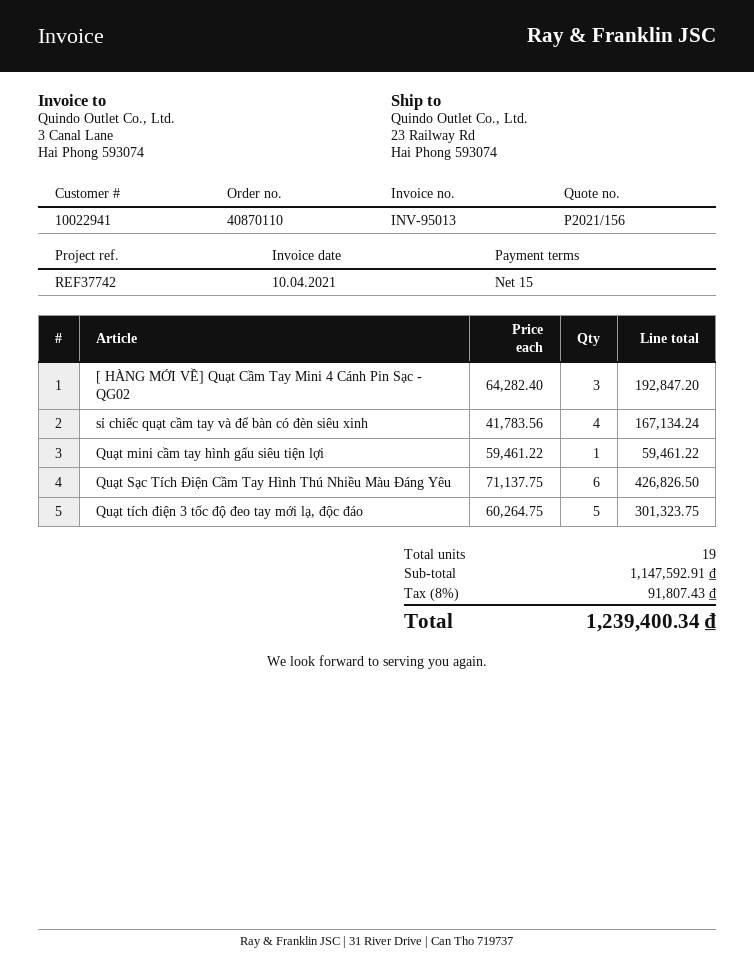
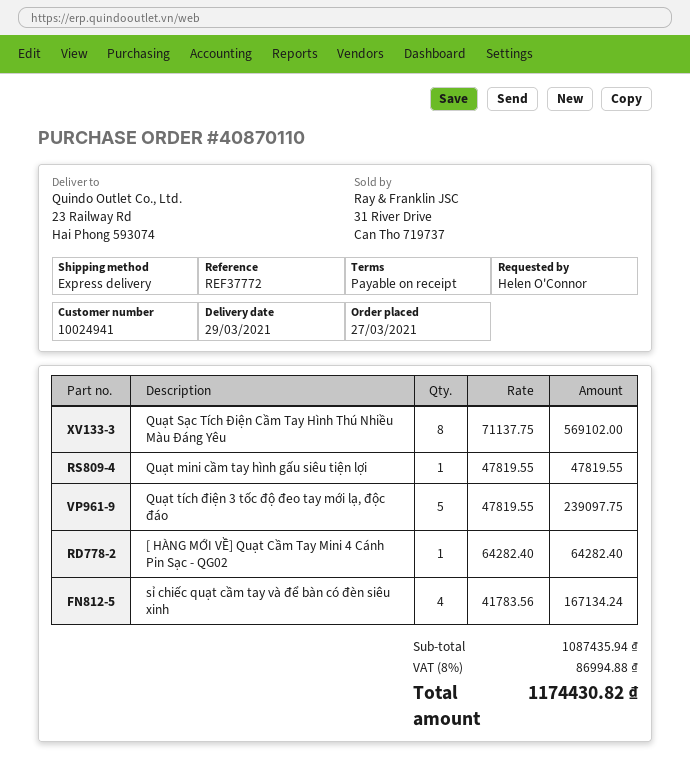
payment terms: 15 days -> on receipt
customer number: 10022941 -> 10024941
reference: REF37742 -> REF37772
[ HÀNG MỚI VỀ] Quạt Cầm Tay Mini 4 Cánh Pin Sạc - QG02: 3 x 64282.40 = 192847.20 -> 1 x 64282.40 = 64282.40
Quạt mini cầm tay hình gấu siêu tiện lợi: 1 x 59461.22 = 59461.22 -> 1 x 47819.55 = 47819.55
Quạt Sạc Tích Điện Cầm Tay Hình Thú Nhiều Màu Đáng Yêu: 6 x 71137.75 = 426826.50 -> 8 x 71137.75 = 569102.00
Quạt tích điện 3 tốc độ đeo tay mới lạ, độc đáo: 5 x 60264.75 = 301323.75 -> 5 x 47819.55 = 239097.75
subtotal: 1147592.91 -> 1087435.94
tax: 8% = 91807.43 -> 8% = 86994.88
total: 1239400.34 -> 1174430.82

